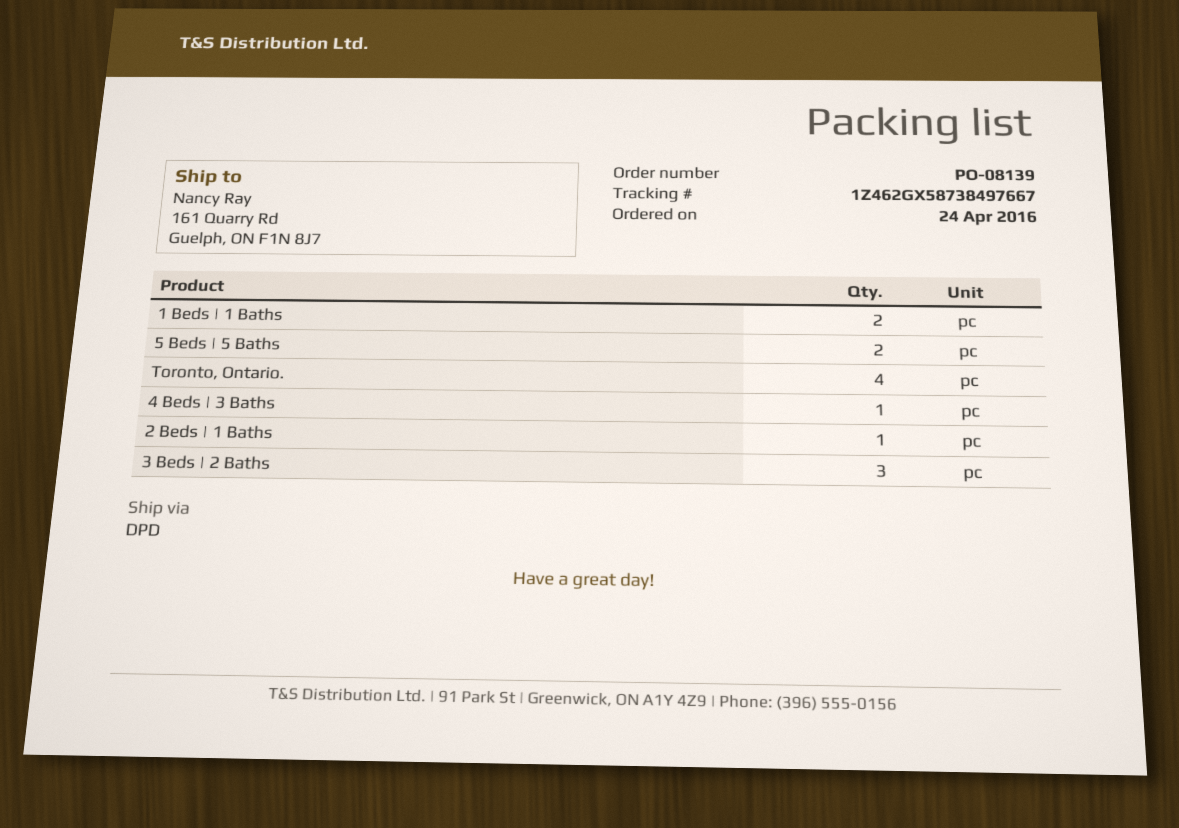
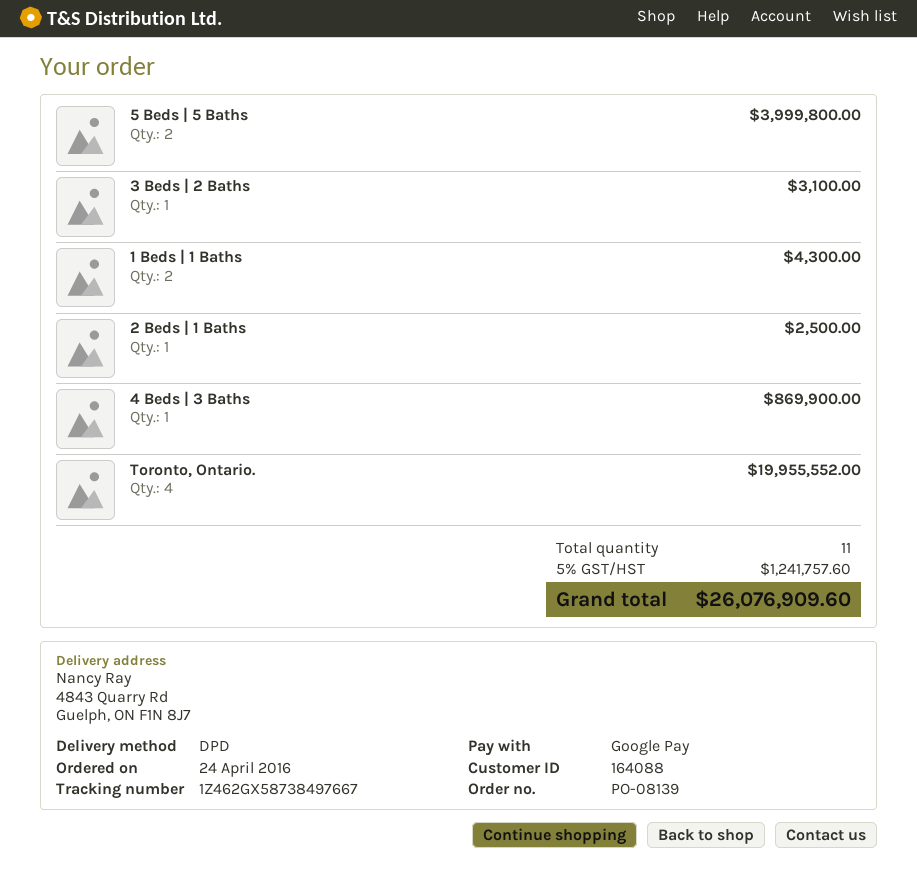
ship to: 161 Quarry Rd, Guelph, ON F1N 8J7 -> 4843 Quarry Rd, Guelph, ON F1N 8J7
3 Beds | 2 Baths: 3 -> 1

